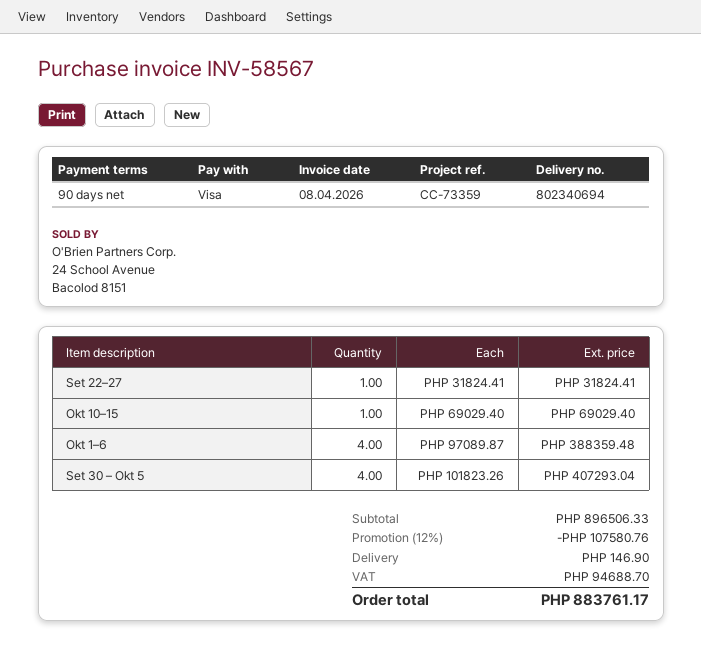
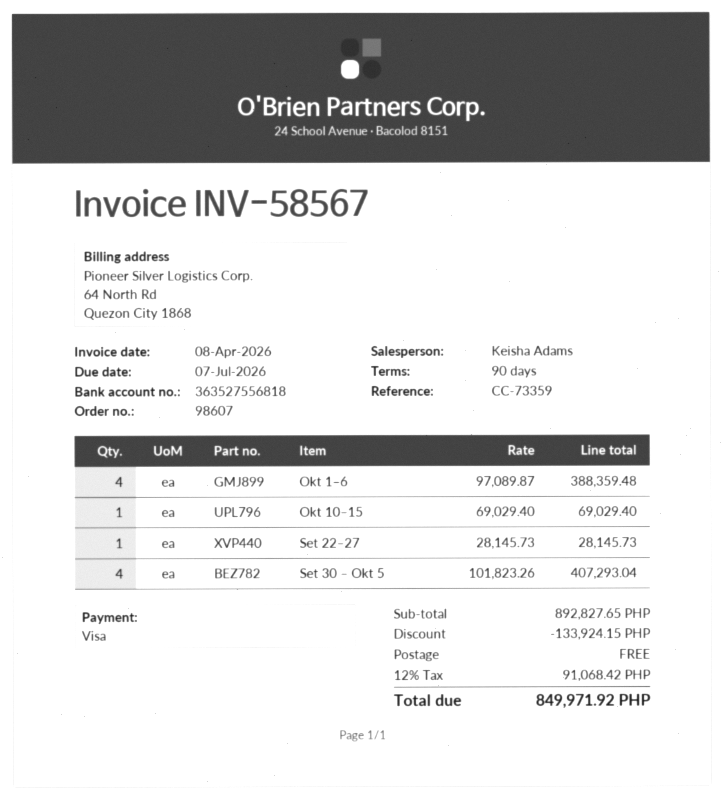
Set 22–27: 1 x 31824.41 = 31824.41 -> 1 x 28145.73 = 28145.73
subtotal: 896506.33 -> 892827.65
discount: 107580.76 -> 133924.15
shipping: 146.90 -> 0.00
tax: 94688.70 -> 91068.42
total: 883761.17 -> 849971.92

